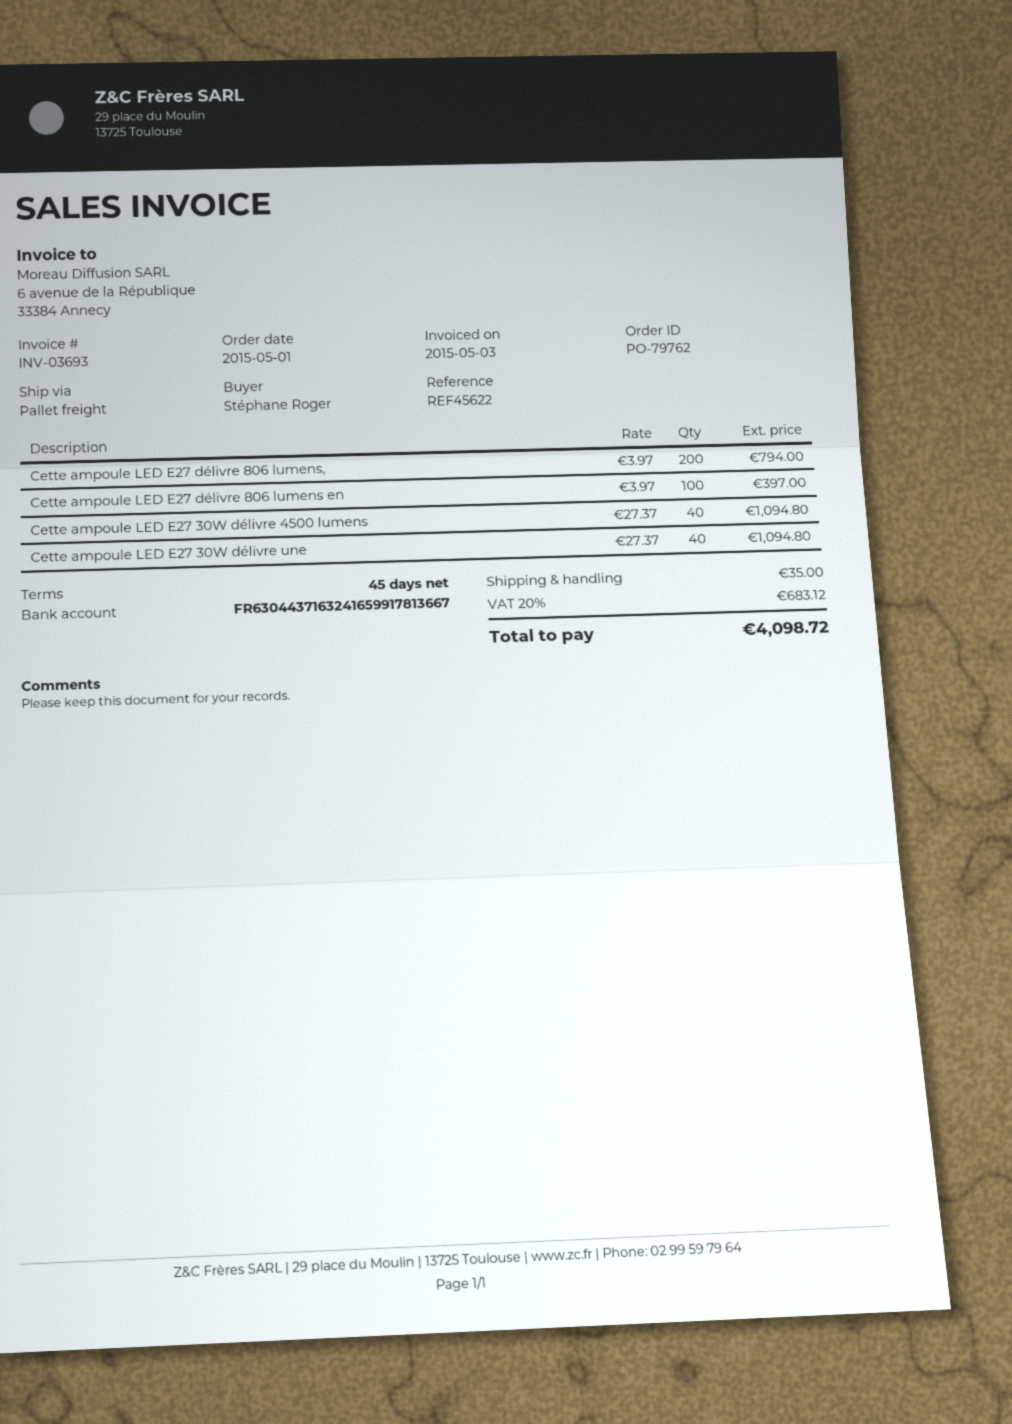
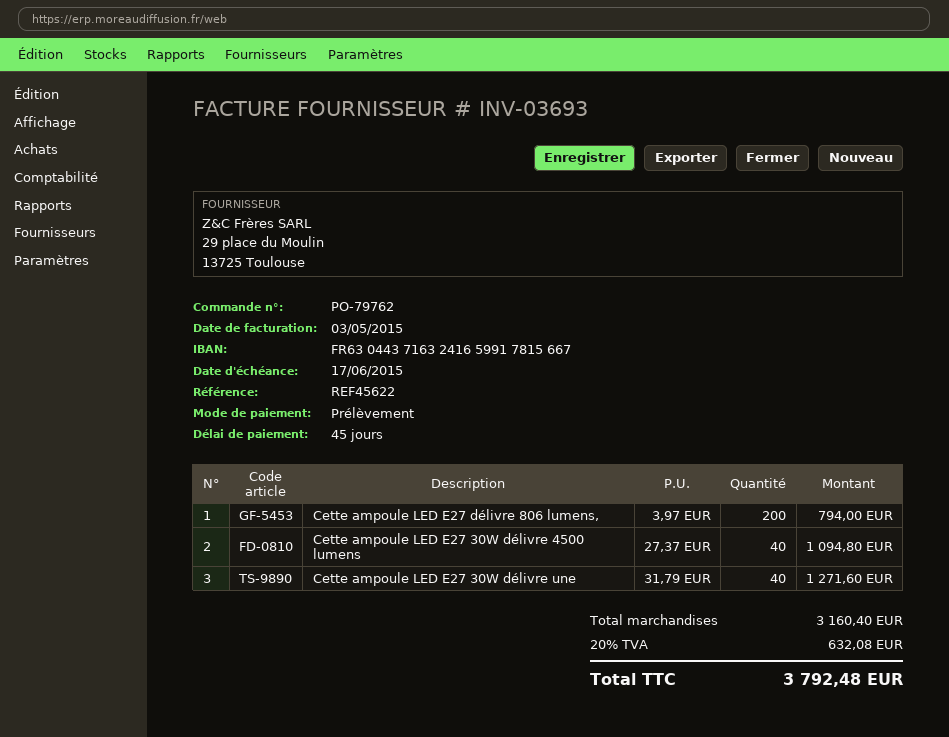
bank account: FR6304437163241659917813667 -> FR6304437163241659917815667
Cette ampoule LED E27 délivre 806 lumens en: 100 x 3.97 = 397.00 -> none
Cette ampoule LED E27 30W délivre une: 40 x 27.37 = 1094.80 -> 40 x 31.79 = 1271.60
shipping: 35.00 -> none
tax: 20% = 683.12 -> 20% = 632.08
total: 4098.72 -> 3792.48

